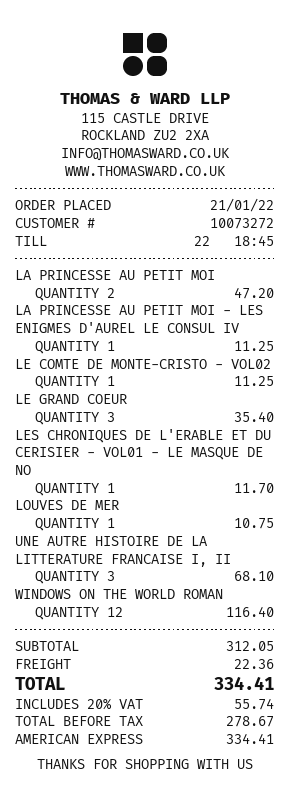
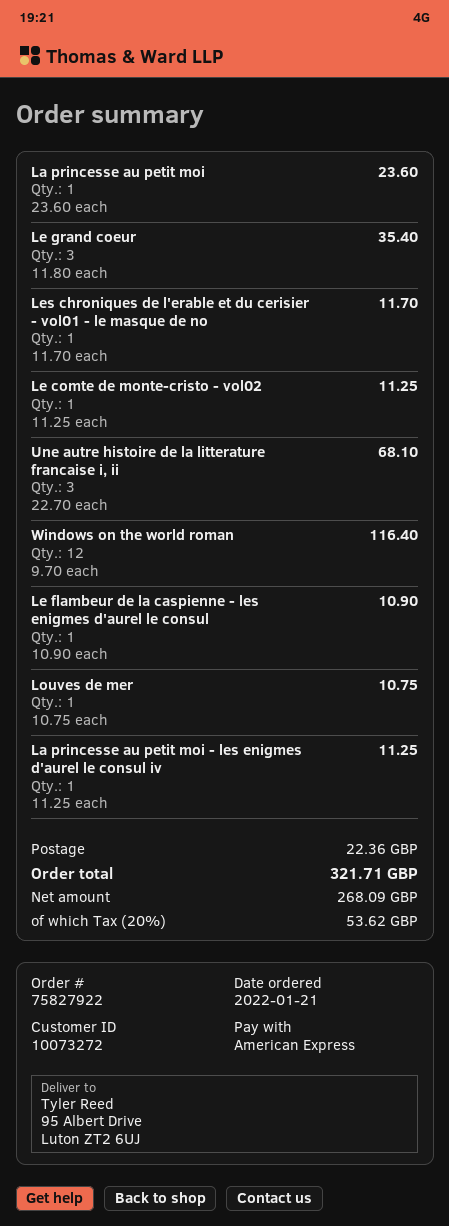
LA PRINCESSE AU PETIT MOI: 2 for 47.20 -> 1 for 23.60
Le flambeur de la caspienne - les enigmes d'aurel le consul: none -> 1 for 10.90
net: 278.67 -> 268.09
tax: 20% = 55.74 -> 20% = 53.62
total: 334.41 -> 321.71

